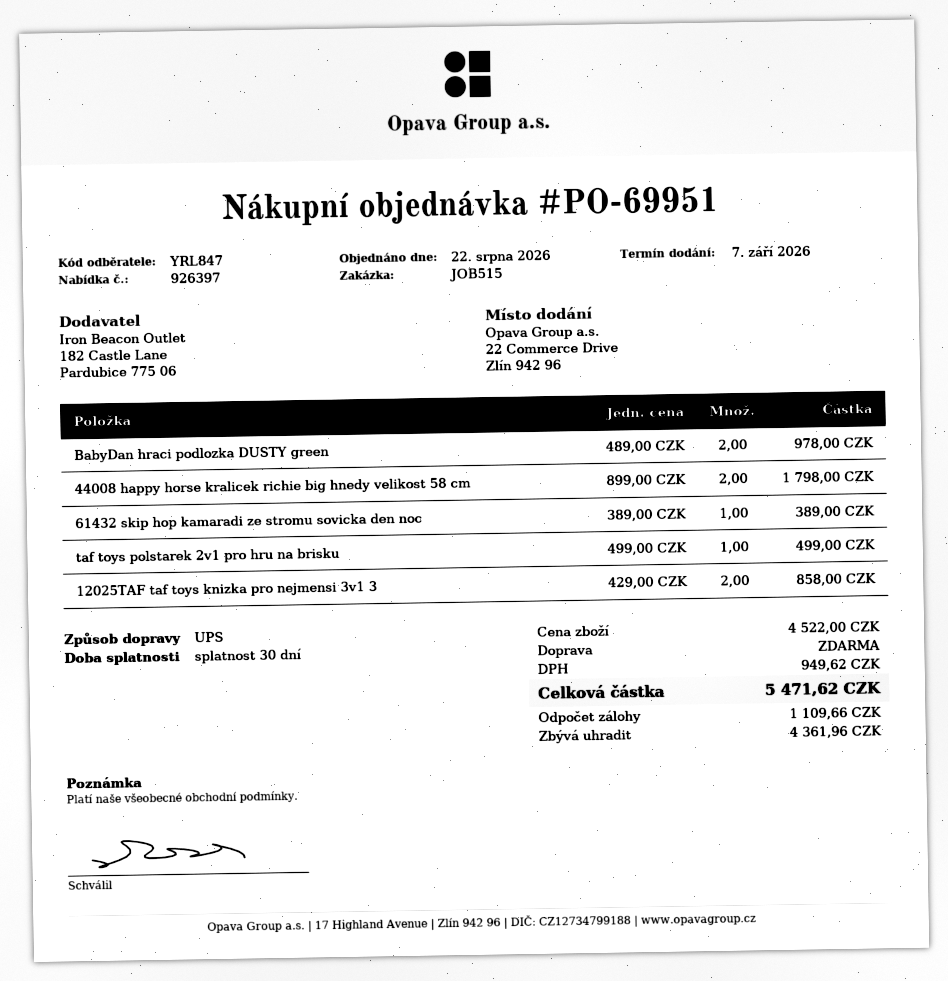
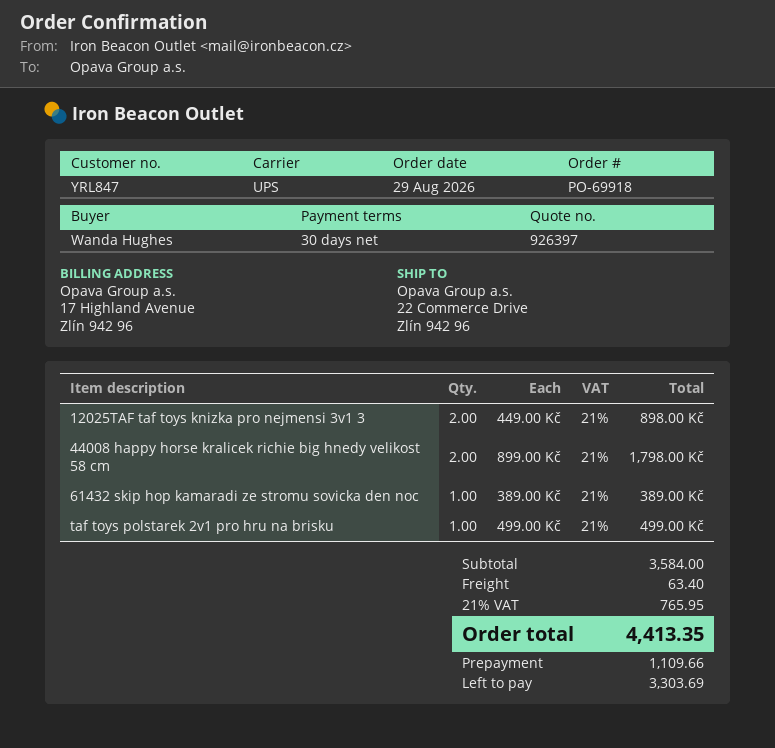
order number: PO-69951 -> PO-69918
order date: 2026-08-22 -> 2026-08-29
BabyDan hraci podlozka DUSTY green: 2 x 489.00 = 978.00 -> none
12025TAF taf toys knizka pro nejmensi 3v1 3: 2 x 429.00 = 858.00 -> 2 x 449.00 = 898.00
subtotal: 4522.00 -> 3584.00
shipping: 0.00 -> 63.40
tax: 949.62 -> 765.95
total: 5471.62 -> 4413.35
balance: 4361.96 -> 3303.69

